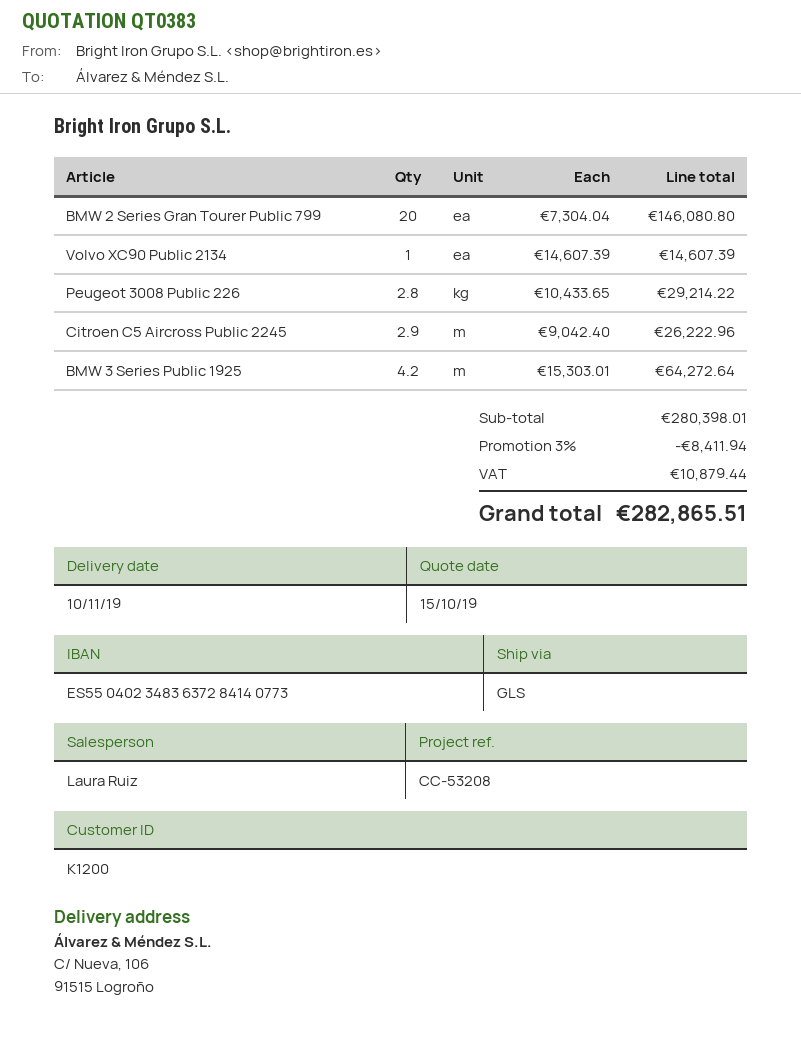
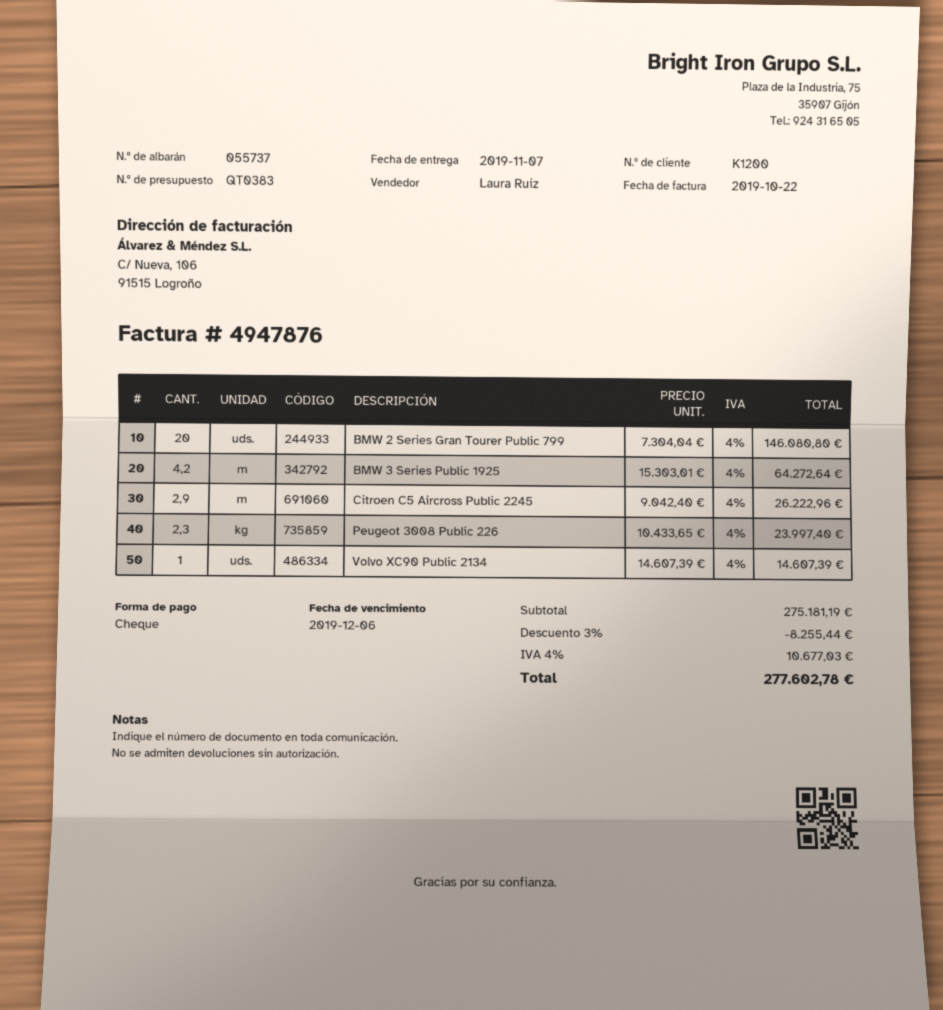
delivery date: 2019-11-10 -> 2019-11-07
Peugeot 3008 Public 226: 2.8 x 10433.65 = 29214.22 -> 2.3 x 10433.65 = 23997.40
subtotal: 280398.01 -> 275181.19
discount: 3% = 8411.94 -> 3% = 8255.44
tax: 10879.44 -> 10677.03
total: 282865.51 -> 277602.78

